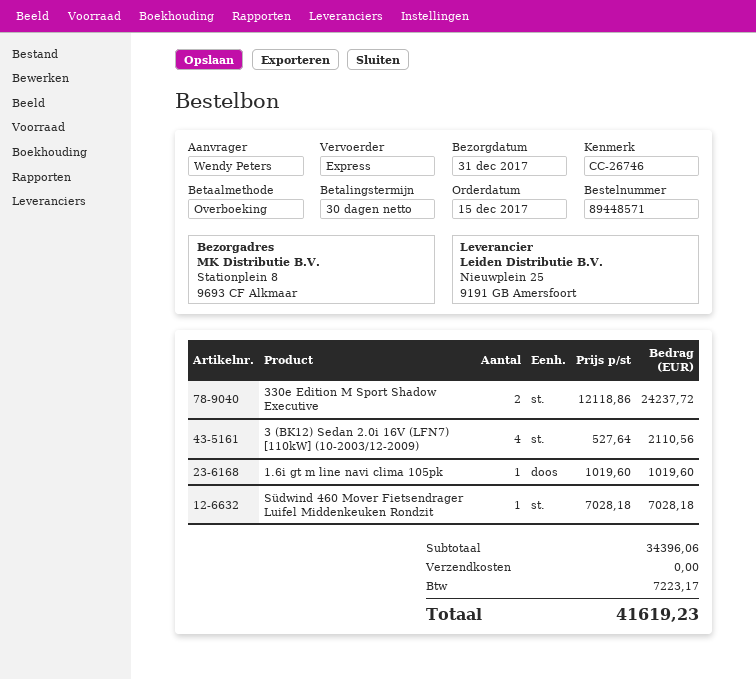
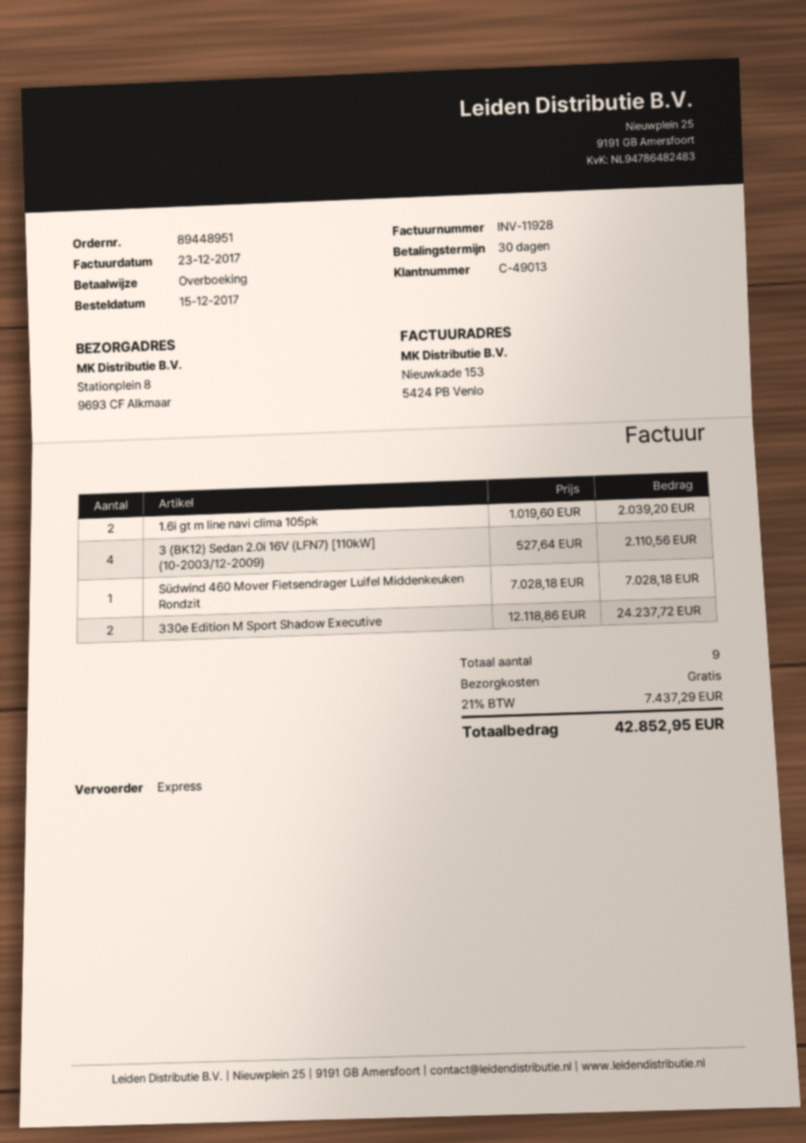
order number: 89448571 -> 89448951
1.6i gt m line navi clima 105pk: 1 x 1019.60 = 1019.60 -> 2 x 1019.60 = 2039.20
tax: 7223.17 -> 7437.29
total: 41619.23 -> 42852.95

